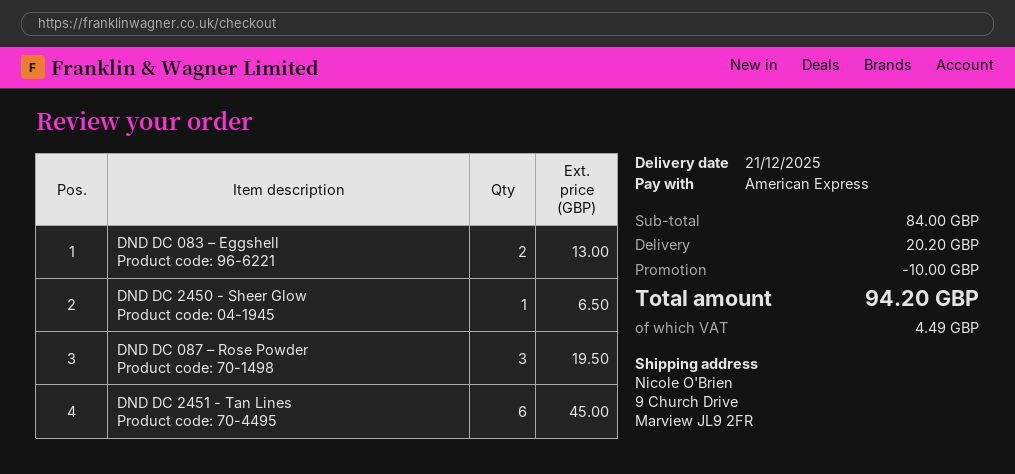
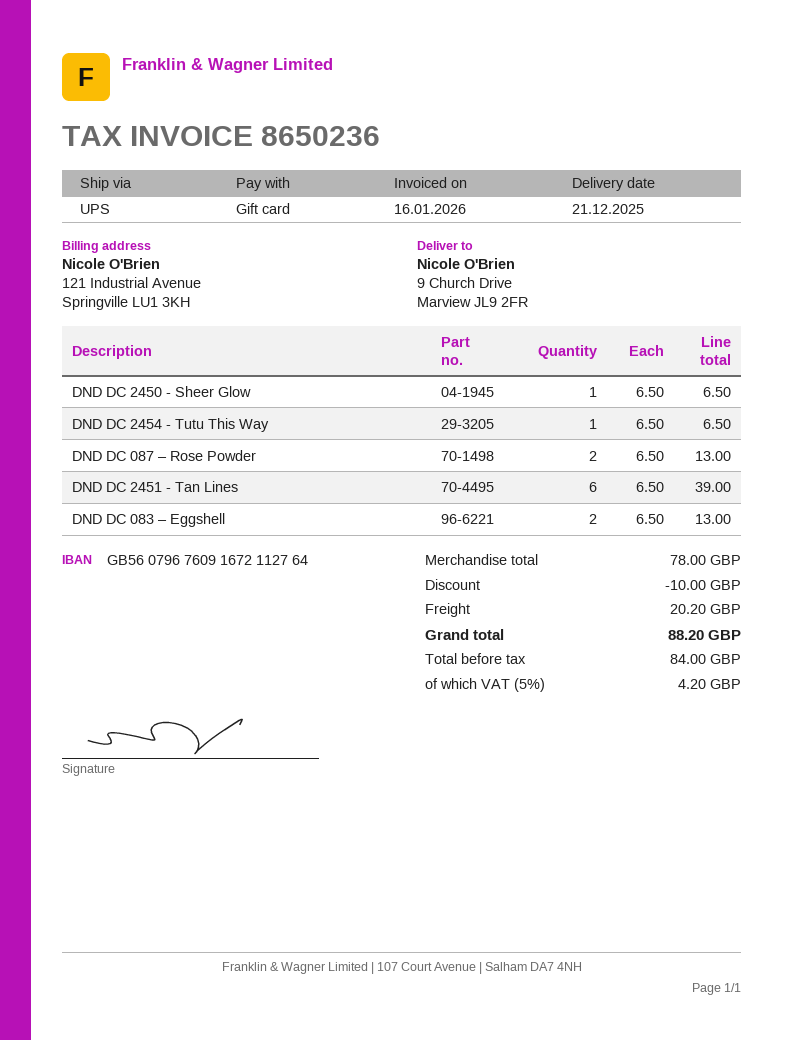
payment method: American Express -> gift card
DND DC 087 – Rose Powder: 3 for 19.50 -> 2 for 13.00
DND DC 2451 - Tan Lines: 6 for 45.00 -> 6 for 39.00
DND DC 2454 - Tutu This Way: none -> 1 for 6.50
subtotal: 84.00 -> 78.00
tax: 4.49 -> 4.20
total: 94.20 -> 88.20

